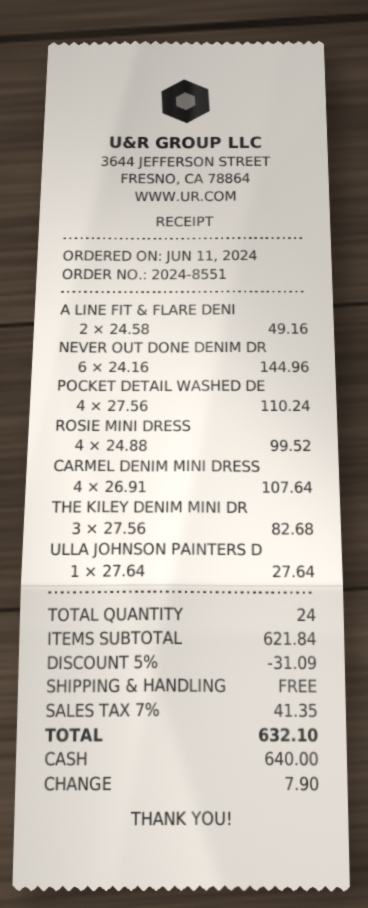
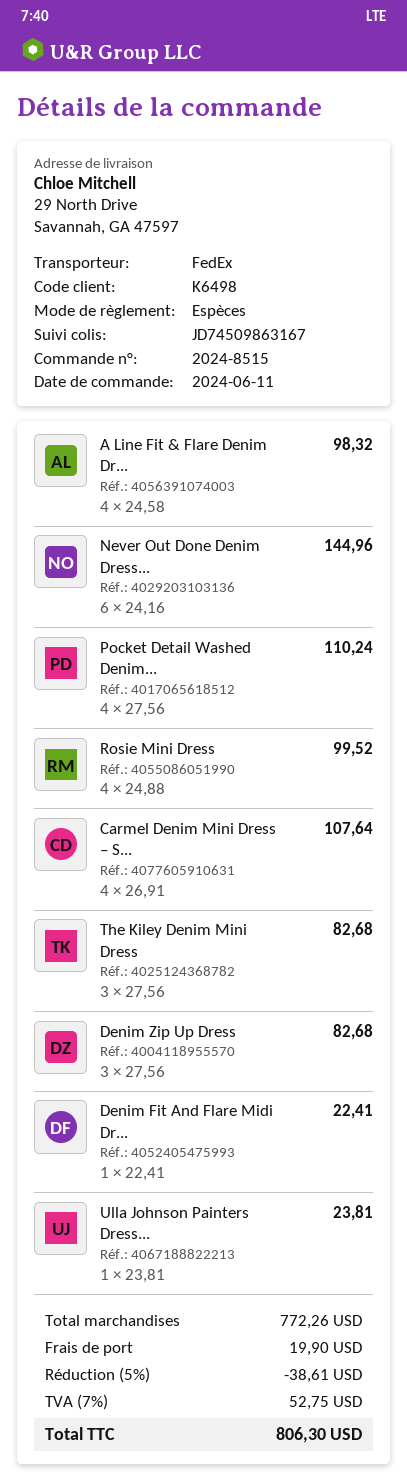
order number: 2024-8551 -> 2024-8515
A LINE FIT & FLARE DENI: 2 x 24.58 = 49.16 -> 4 x 24.58 = 98.32
ULLA JOHNSON PAINTERS D: 1 x 27.64 = 27.64 -> 1 x 23.81 = 23.81
Denim Zip Up Dress: none -> 3 x 27.56 = 82.68
Denim Fit And Flare Midi Dr...: none -> 1 x 22.41 = 22.41
subtotal: 621.84 -> 772.26
discount: 5% = 31.09 -> 5% = 38.61
shipping: 0.00 -> 19.90
tax: 7% = 41.35 -> 7% = 52.75
total: 632.10 -> 806.30

